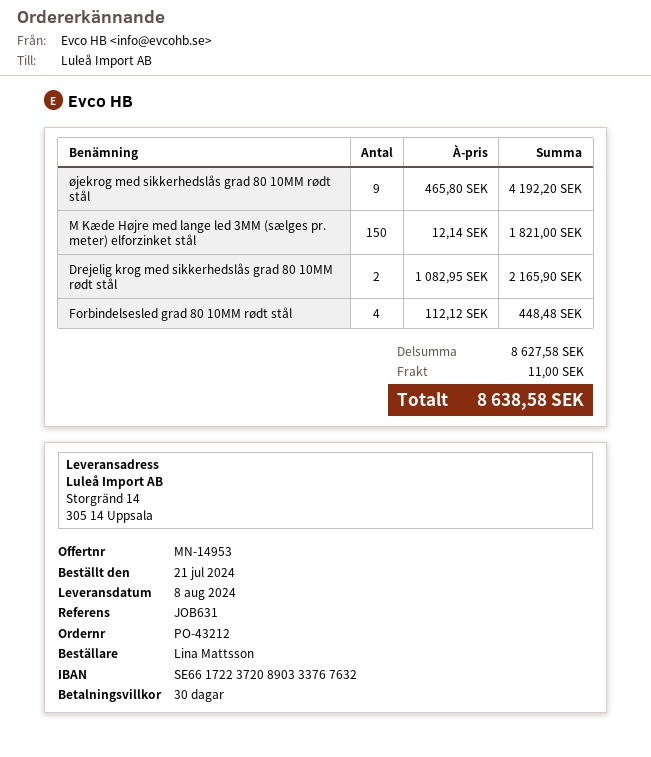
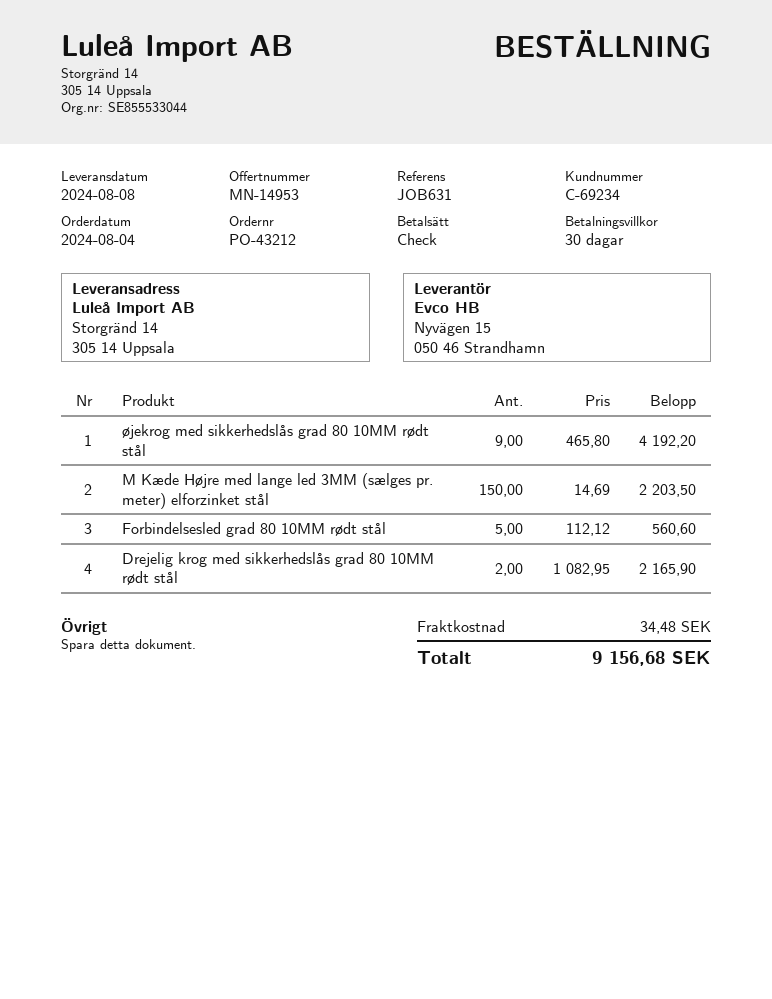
order date: 2024-07-21 -> 2024-08-04
M Kæde Højre med lange led 3MM (sælges pr. meter) elforzinket stål: 150 x 12.14 = 1821.00 -> 150 x 14.69 = 2203.50
Forbindelsesled grad 80 10MM rødt stål: 4 x 112.12 = 448.48 -> 5 x 112.12 = 560.60
shipping: 11.00 -> 34.48
total: 8638.58 -> 9156.68

